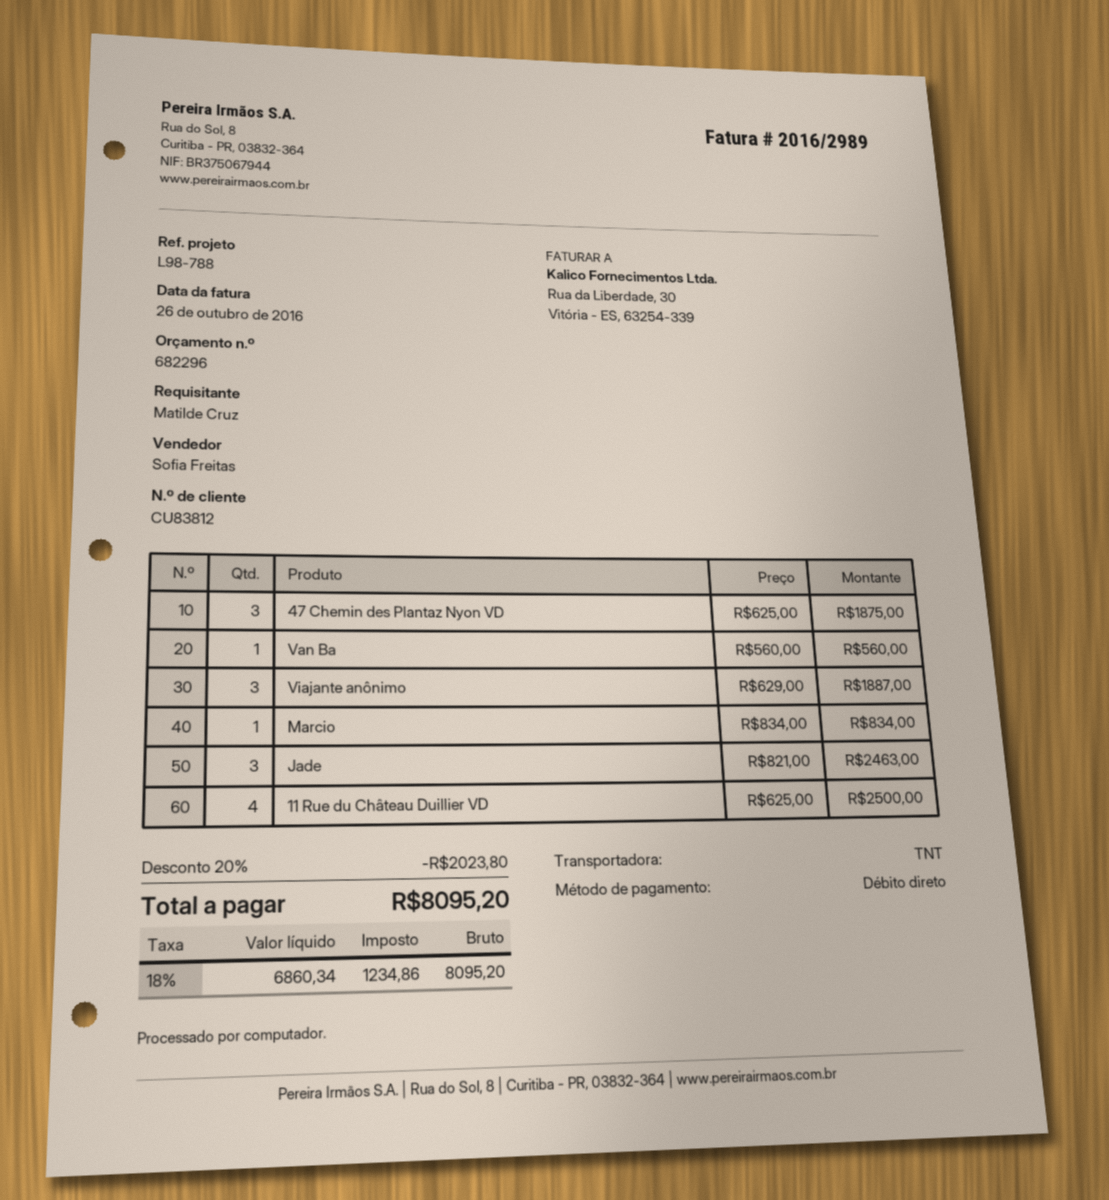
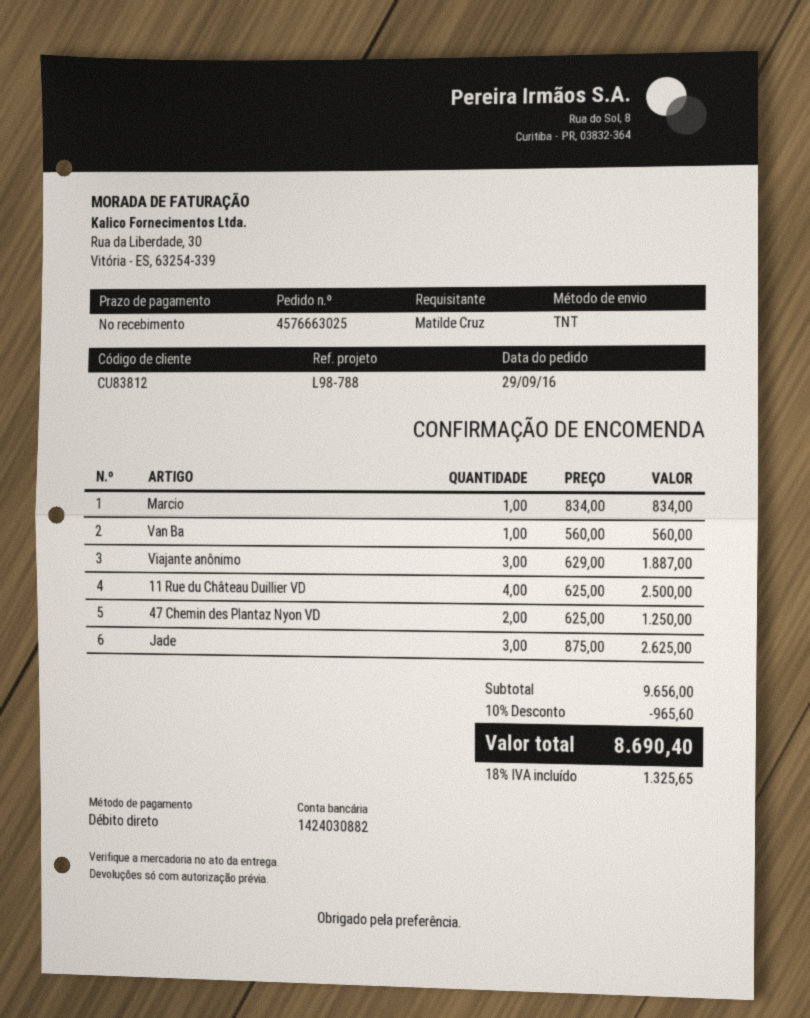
47 Chemin des Plantaz Nyon VD: 3 x 625.00 = 1875.00 -> 2 x 625.00 = 1250.00
Jade: 3 x 821.00 = 2463.00 -> 3 x 875.00 = 2625.00
discount: 20% = 2023.80 -> 10% = 965.60
tax: 18% = 1234.86 -> 18% = 1325.65
total: 8095.20 -> 8690.40

